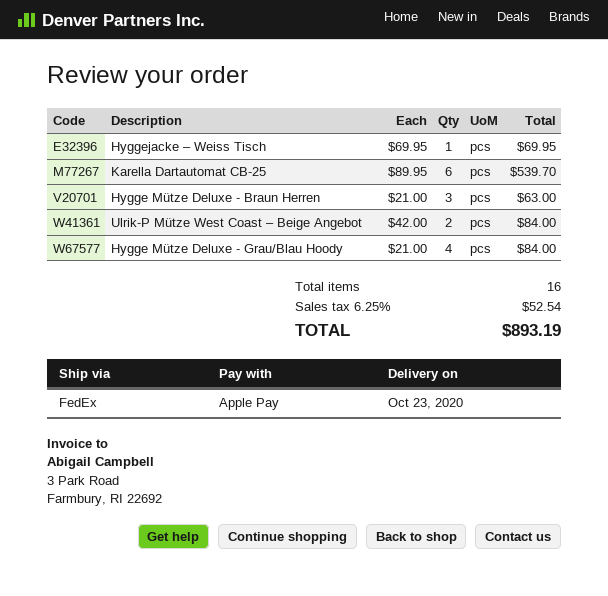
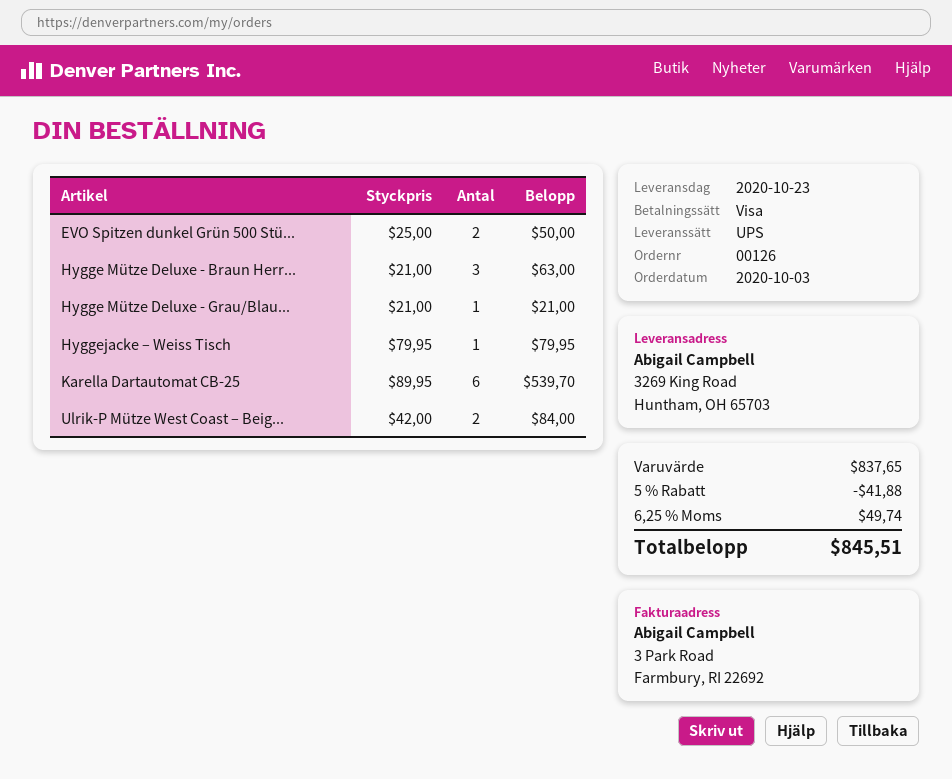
payment method: Apple Pay -> Visa
shipping method: FedEx -> UPS
Hyggejacke – Weiss Tisch: 1 x 69.95 = 69.95 -> 1 x 79.95 = 79.95
Hygge Mütze Deluxe - Grau/Blau Hoody: 4 x 21.00 = 84.00 -> 1 x 21.00 = 21.00
EVO Spitzen dunkel Grün 500 Stü...: none -> 2 x 25.00 = 50.00
discount: none -> 5% = 41.88
tax: 6.25% = 52.54 -> 6.25% = 49.74
total: 893.19 -> 845.51

